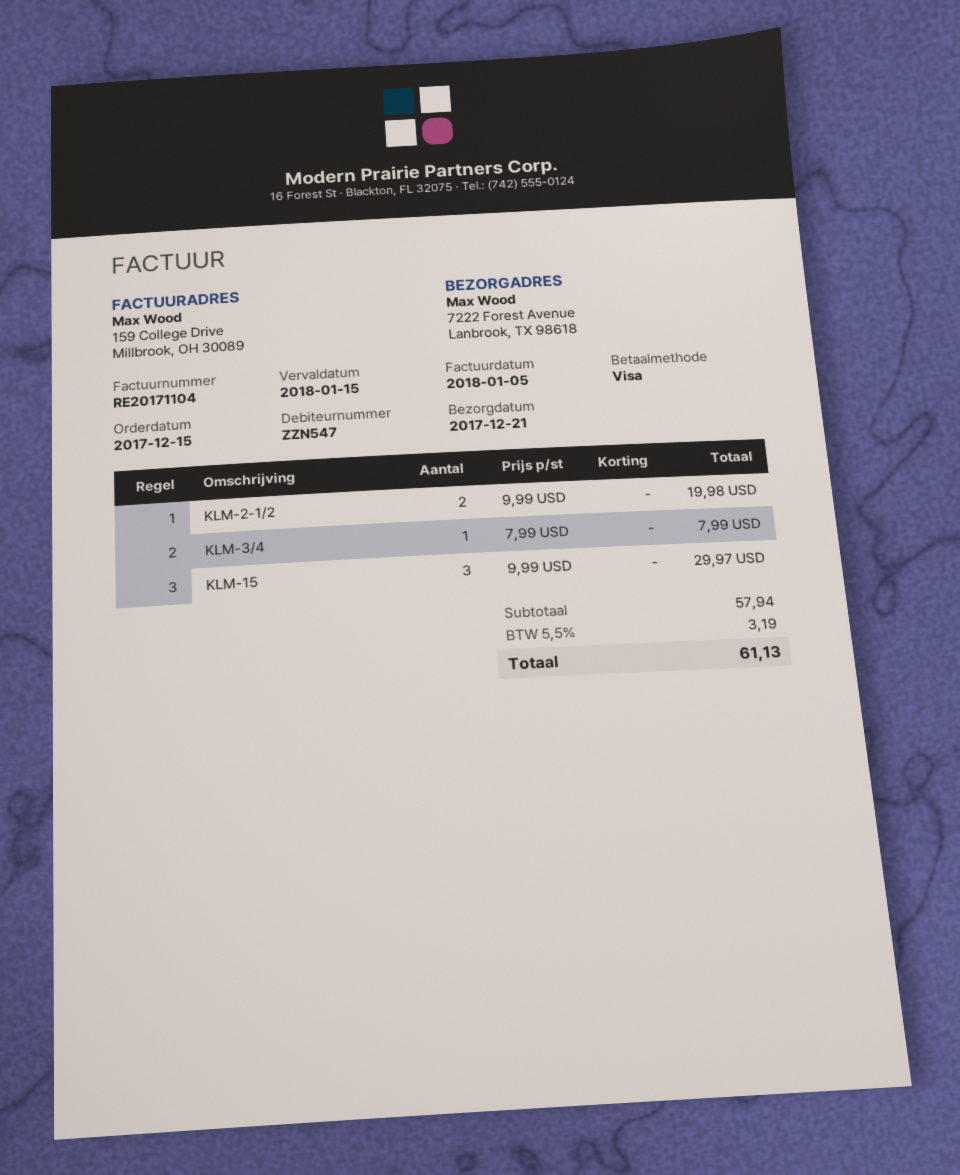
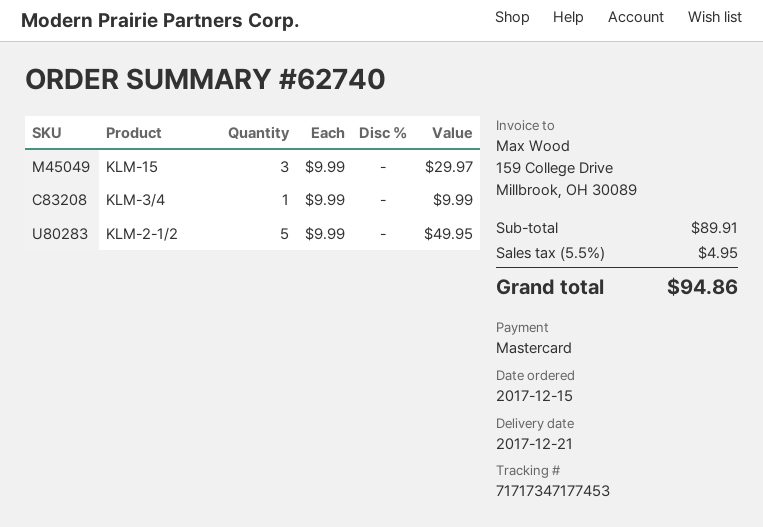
payment method: Visa -> Mastercard
KLM-2-1/2: 2 x 9.99 = 19.98 -> 5 x 9.99 = 49.95
KLM-3/4: 1 x 7.99 = 7.99 -> 1 x 9.99 = 9.99
subtotal: 57.94 -> 89.91
tax: 5.5% = 3.19 -> 5.5% = 4.95
total: 61.13 -> 94.86

